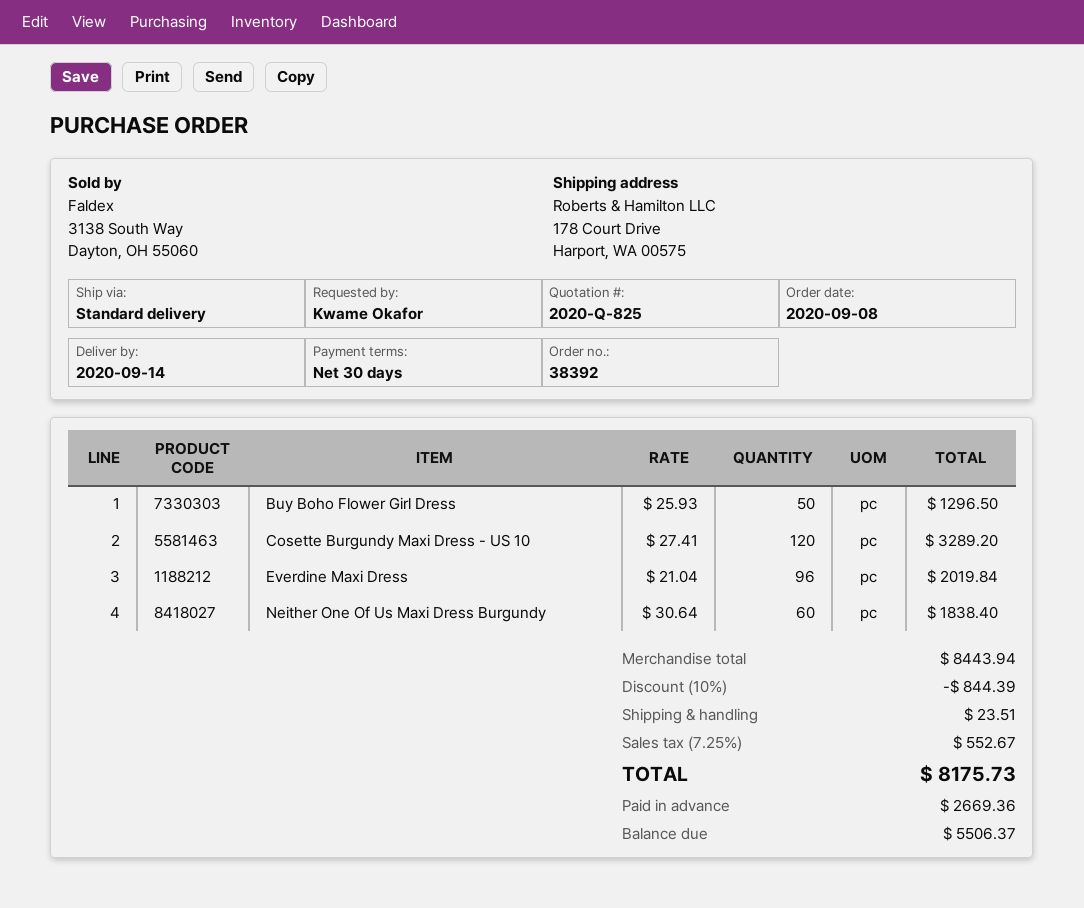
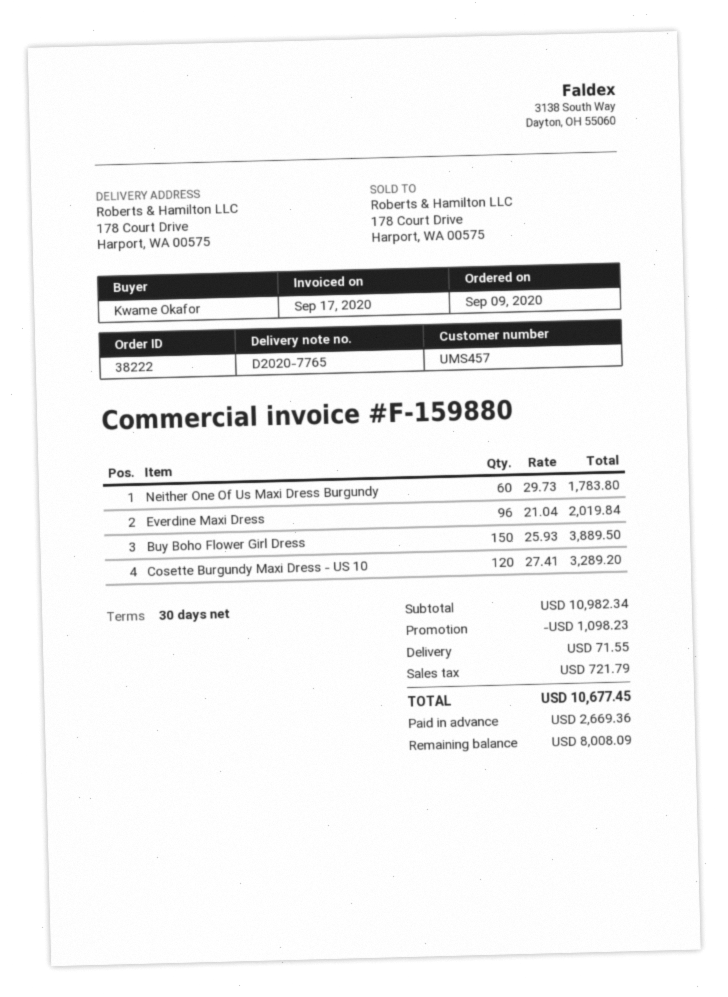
order number: 38392 -> 38222
order date: 2020-09-08 -> 2020-09-09
Buy Boho Flower Girl Dress: 50 x 25.93 = 1296.50 -> 150 x 25.93 = 3889.50
Neither One Of Us Maxi Dress Burgundy: 60 x 30.64 = 1838.40 -> 60 x 29.73 = 1783.80
subtotal: 8443.94 -> 10982.34
discount: 844.39 -> 1098.23
shipping: 23.51 -> 71.55
tax: 552.67 -> 721.79
total: 8175.73 -> 10677.45
balance: 5506.37 -> 8008.09

